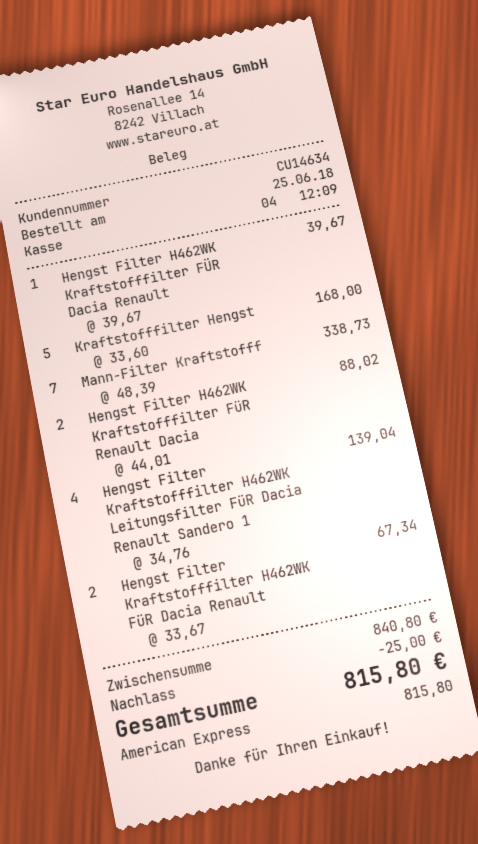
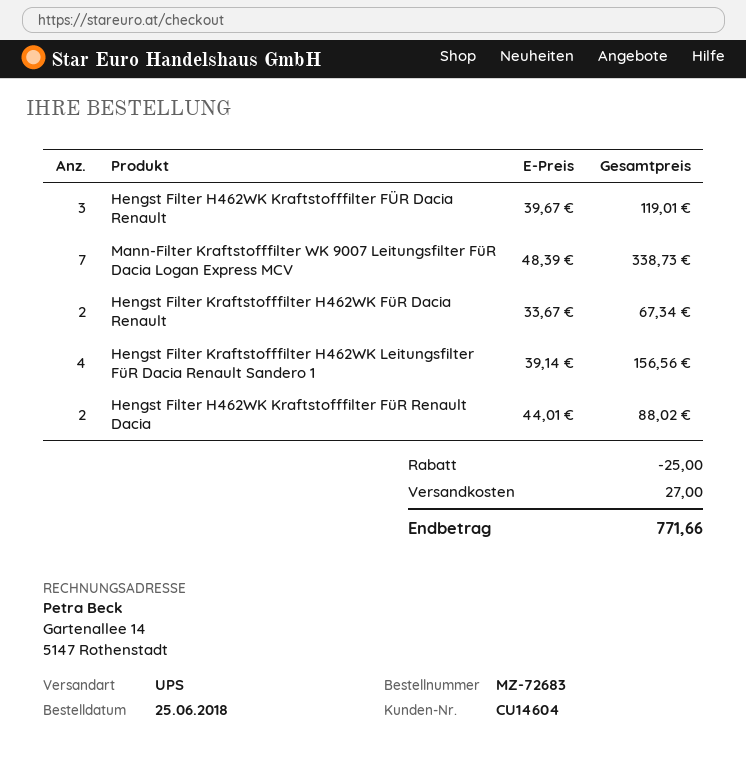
customer number: CU14634 -> CU14604
Hengst Filter H462WK Kraftstofffilter FÜR Dacia Renault: 1 x 39.67 = 39.67 -> 3 x 39.67 = 119.01
Kraftstofffilter Hengst: 5 x 33.60 = 168.00 -> none
Hengst Filter Kraftstofffilter H462WK Leitungsfilter FüR Dacia Renault Sandero 1: 4 x 34.76 = 139.04 -> 4 x 39.14 = 156.56
shipping: none -> 27.00
total: 815.80 -> 771.66

